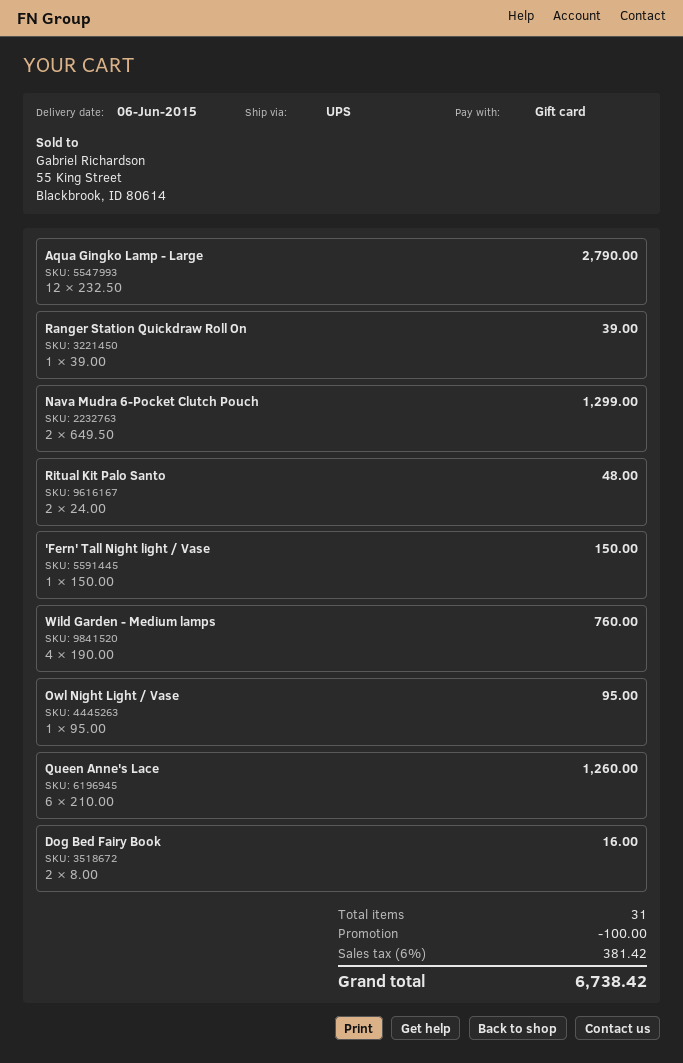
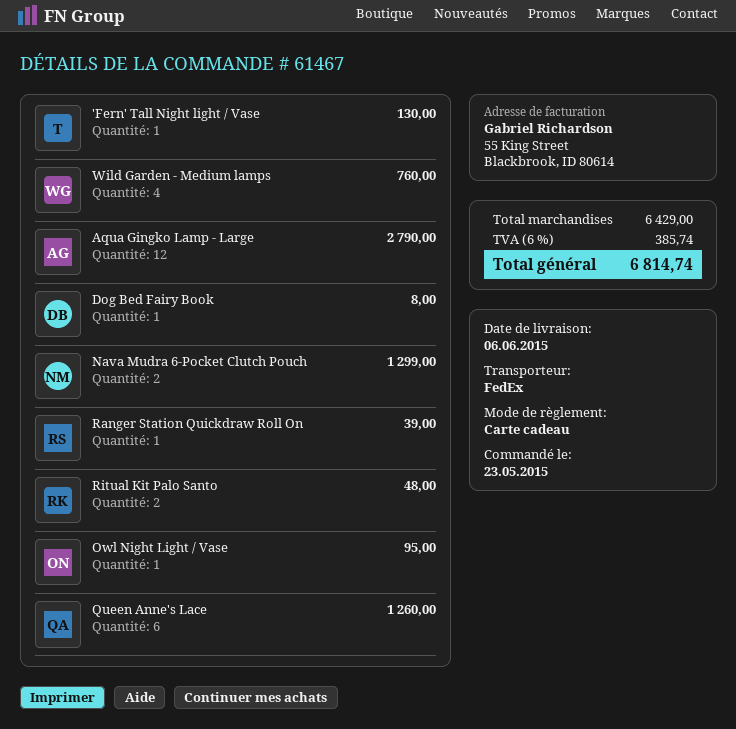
shipping method: UPS -> FedEx
'Fern' Tall Night light / Vase: 1 for 150.00 -> 1 for 130.00
Dog Bed Fairy Book: 2 for 16.00 -> 1 for 8.00
discount: 100.00 -> none
tax: 6% = 381.42 -> 6% = 385.74
total: 6738.42 -> 6814.74

